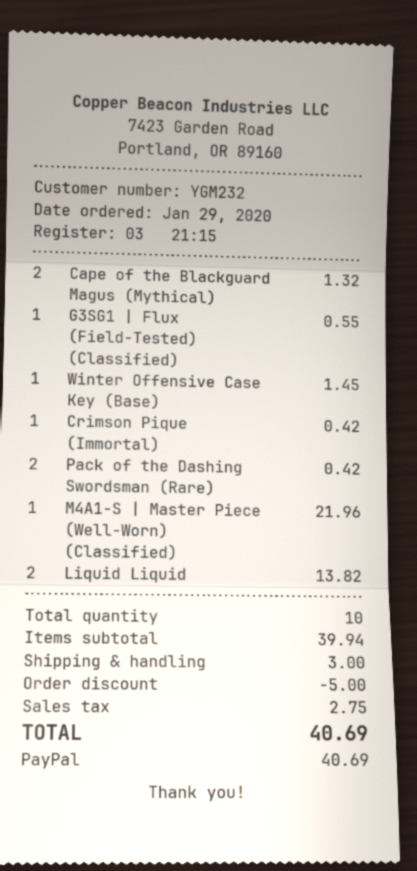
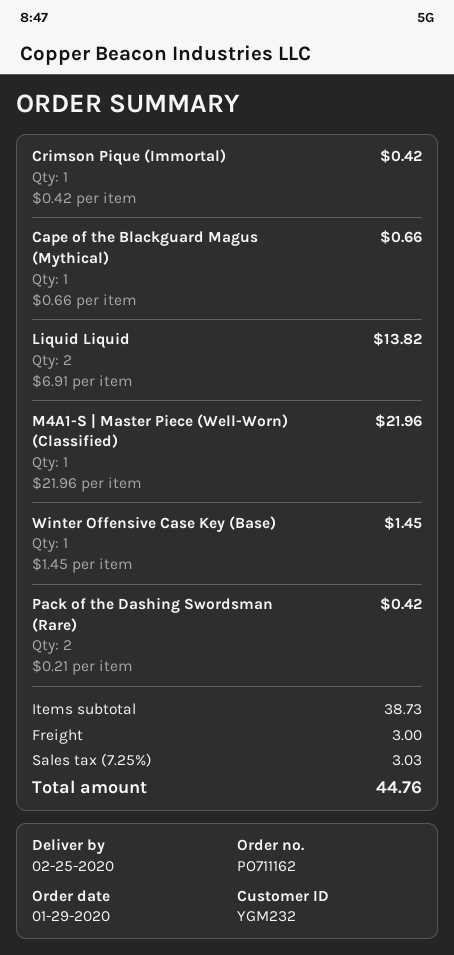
Cape of the Blackguard Magus (Mythical): 2 for 1.32 -> 1 for 0.66
G3SG1 | Flux (Field-Tested) (Classified): 1 for 0.55 -> none
subtotal: 39.94 -> 38.73
discount: 5.00 -> none
tax: 2.75 -> 3.03
total: 40.69 -> 44.76

